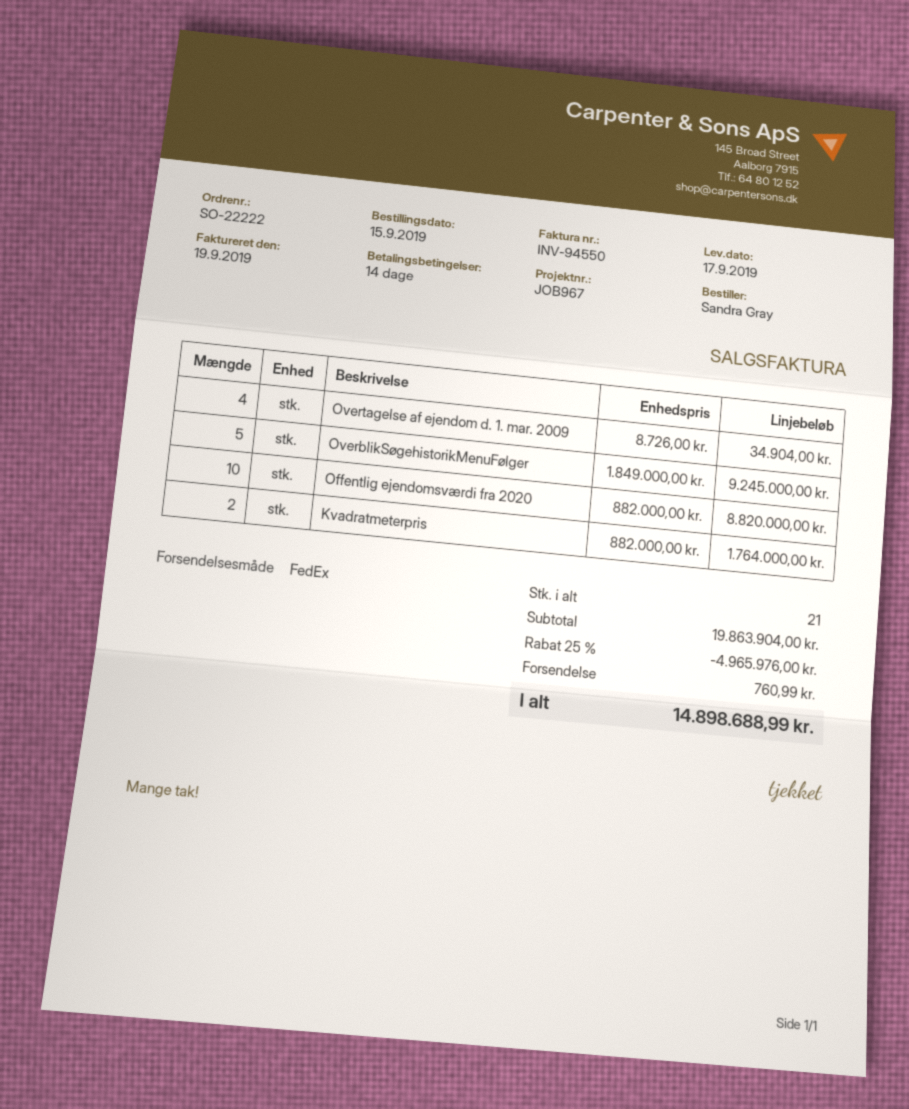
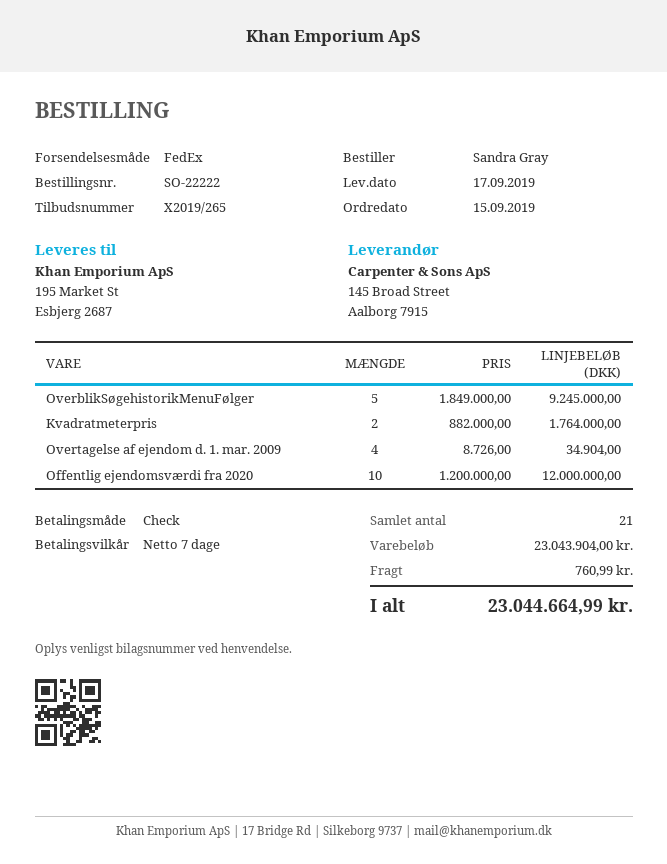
payment terms: 14 days -> 7 days
Offentlig ejendomsværdi fra 2020: 10 x 882000.00 = 8820000.00 -> 10 x 1200000.00 = 12000000.00
subtotal: 19863904.00 -> 23043904.00
discount: 25% = 4965976.00 -> none
total: 14898688.99 -> 23044664.99

